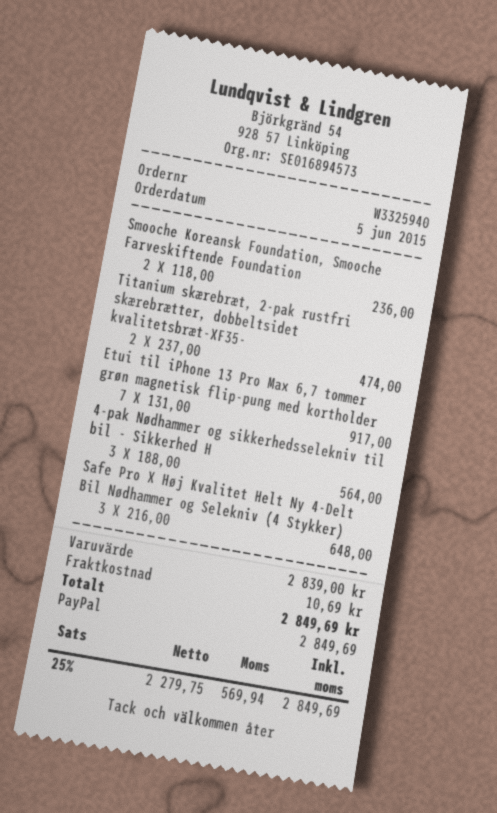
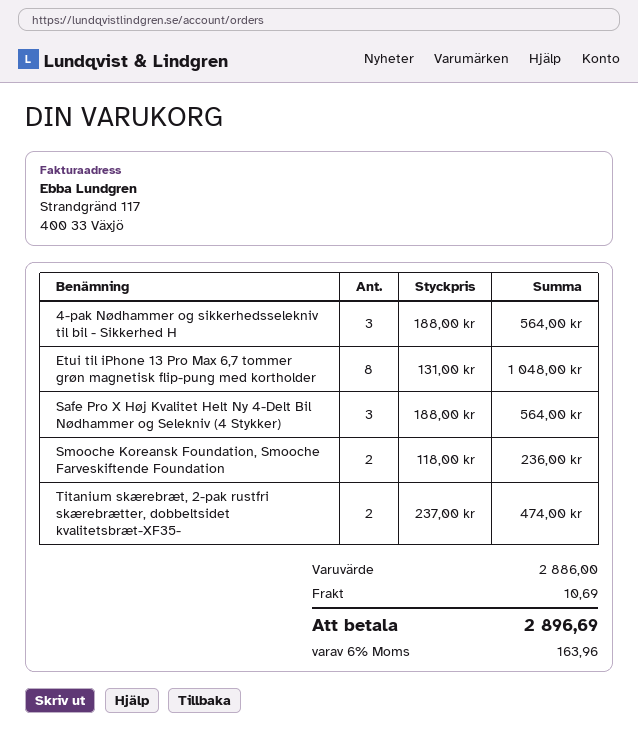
Etui til iPhone 13 Pro Max 6,7 tommer grøn magnetisk flip-pung med kortholder: 7 x 131.00 = 917.00 -> 8 x 131.00 = 1048.00
Safe Pro X Høj Kvalitet Helt Ny 4-Delt Bil Nødhammer og Selekniv (4 Stykker): 3 x 216.00 = 648.00 -> 3 x 188.00 = 564.00
subtotal: 2839.00 -> 2886.00
tax: 25% = 569.94 -> 6% = 163.96
total: 2849.69 -> 2896.69

